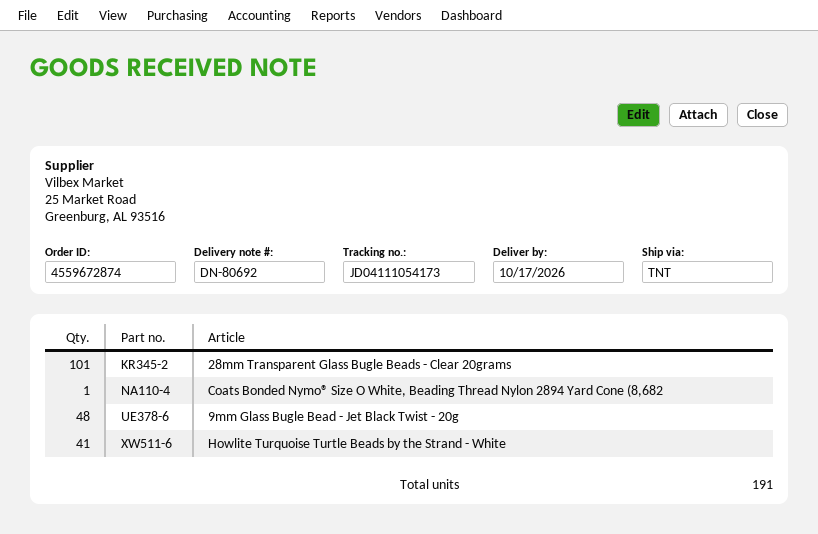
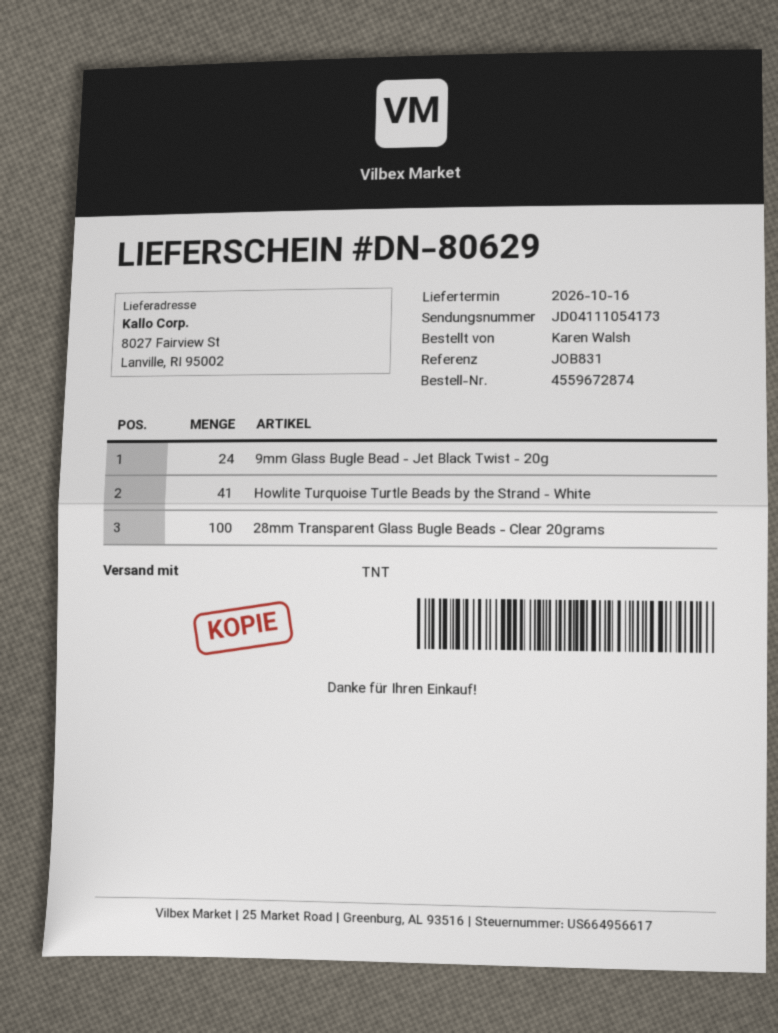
delivery note number: DN-80692 -> DN-80629
delivery date: 2026-10-17 -> 2026-10-16
28mm Transparent Glass Bugle Beads - Clear 20grams: 101 -> 100
Coats Bonded Nymo® Size O White, Beading Thread Nylon 2894 Yard Cone (8,682: 1 -> none
9mm Glass Bugle Bead - Jet Black Twist - 20g: 48 -> 24

